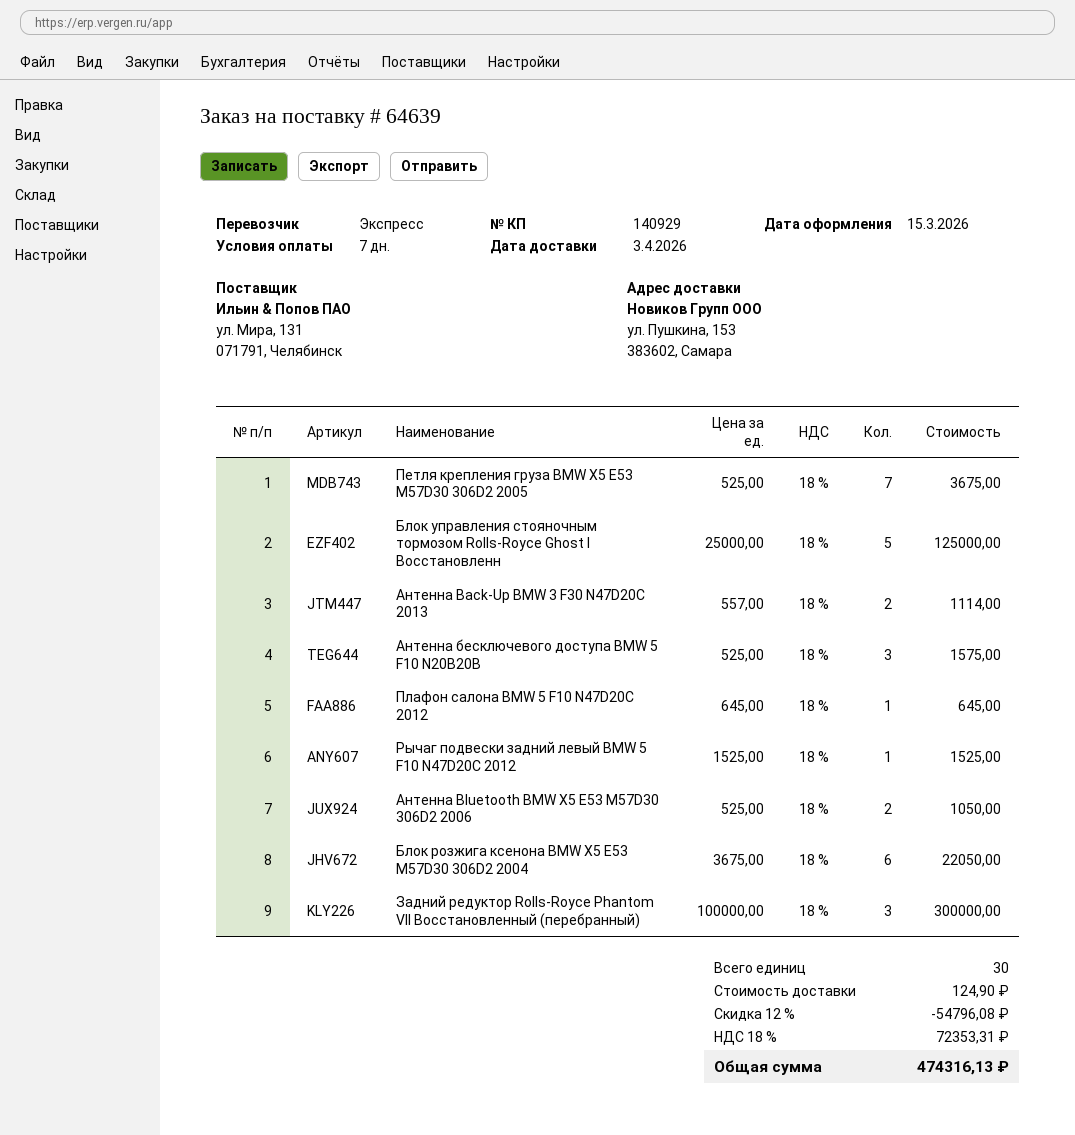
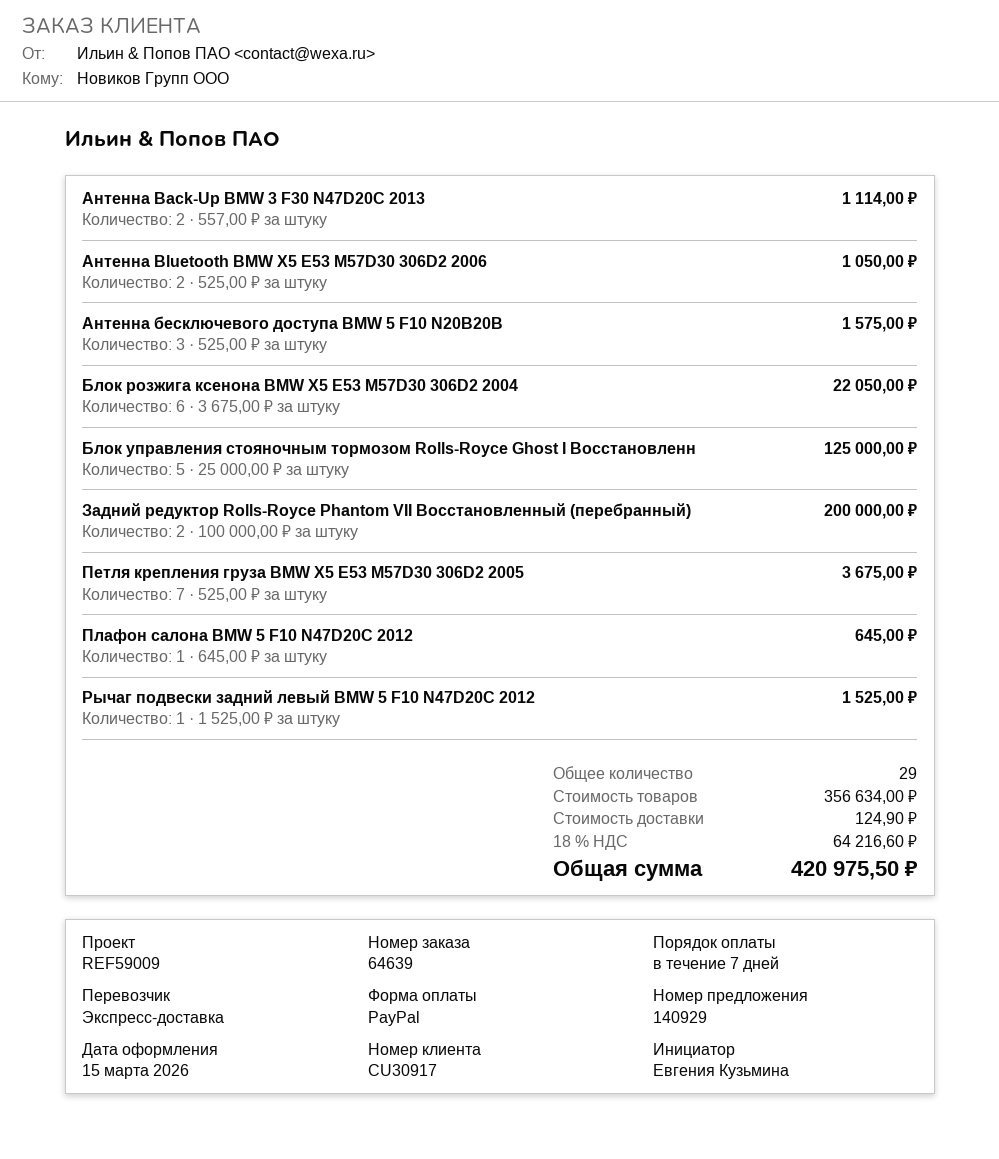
Задний редуктор Rolls-Royce Phantom VII Восстановленный (перебранный): 3 x 100000.00 = 300000.00 -> 2 x 100000.00 = 200000.00
total quantity: 30 -> 29
discount: 12% = 54796.08 -> none
tax: 18% = 72353.31 -> 18% = 64216.60
total: 474316.13 -> 420975.50

